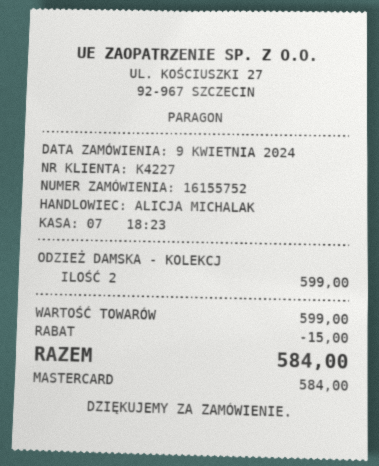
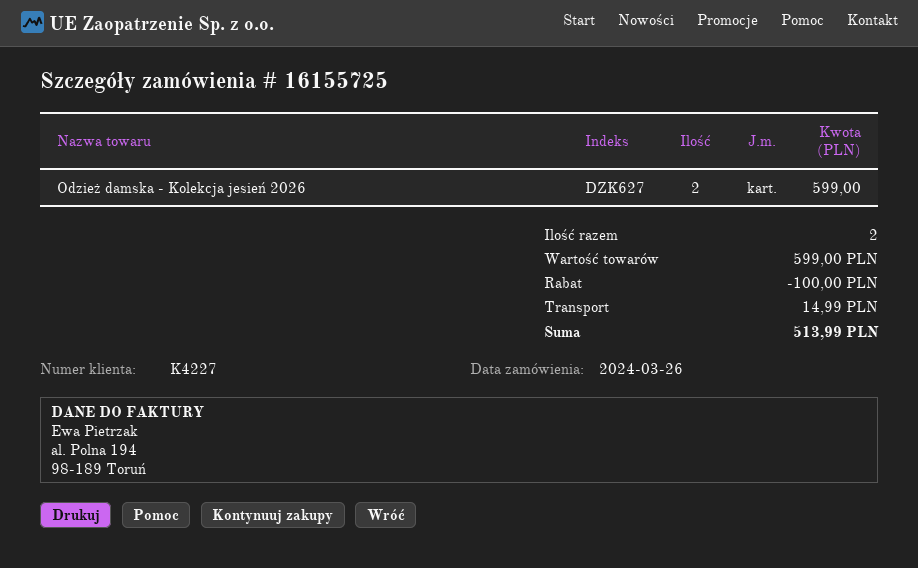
order number: 16155752 -> 16155725
order date: 2024-04-09 -> 2024-03-26
discount: 15.00 -> 100.00
shipping: none -> 14.99
total: 584.00 -> 513.99

